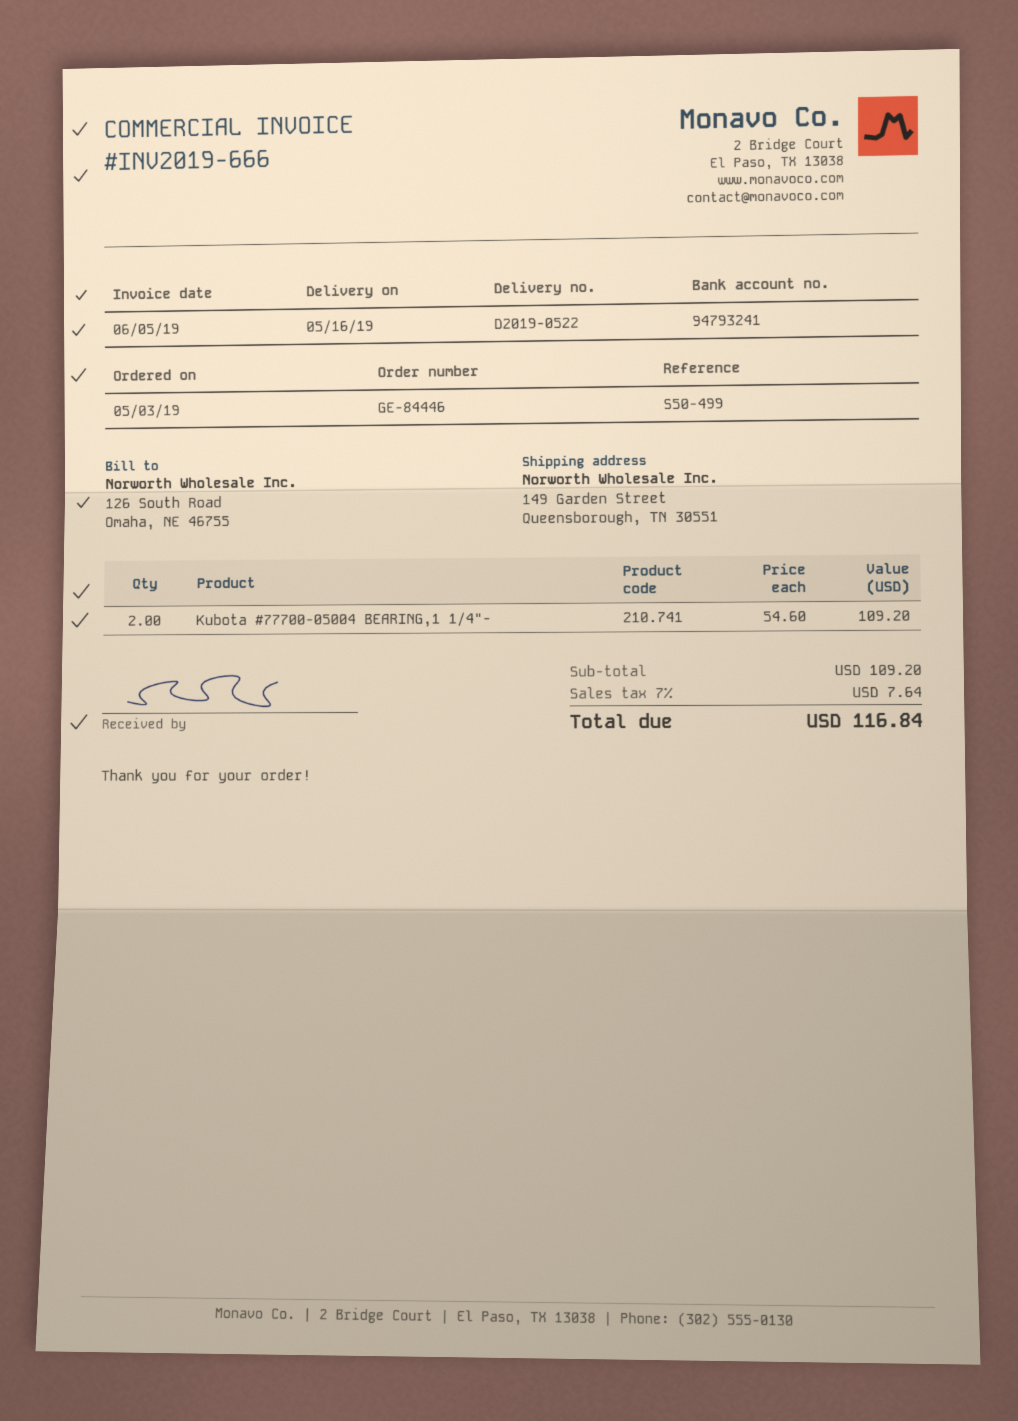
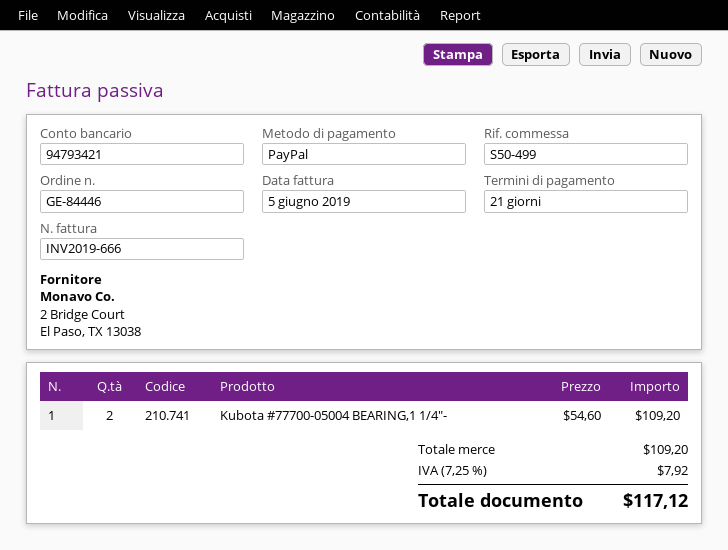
bank account: 94793241 -> 94793421
tax: 7% = 7.64 -> 7.25% = 7.92
total: 116.84 -> 117.12

